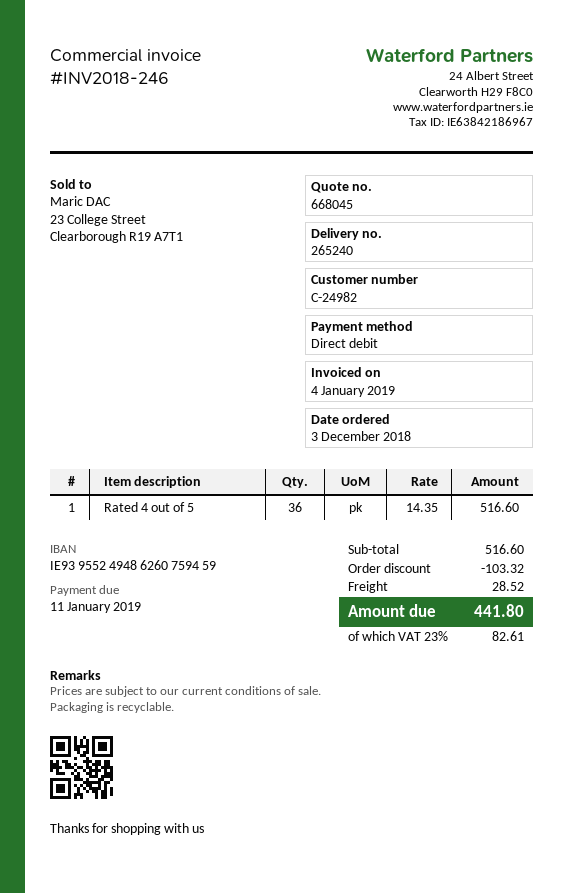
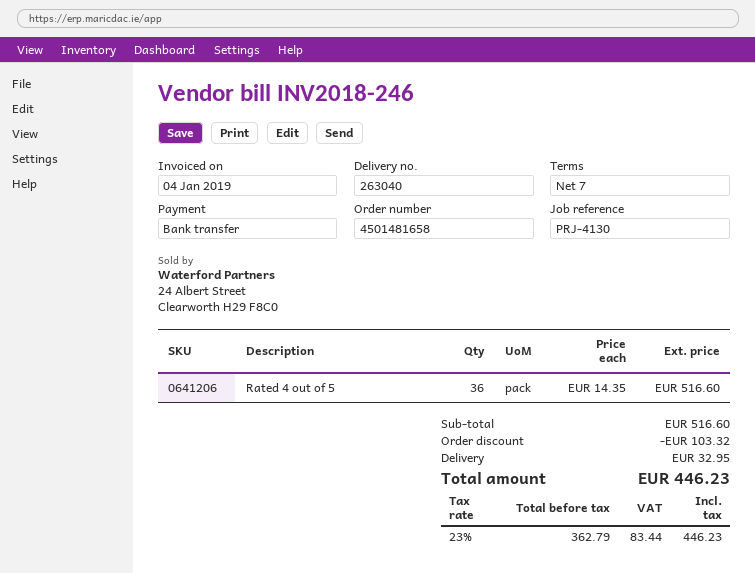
delivery note number: 265240 -> 263040
payment method: direct debit -> bank transfer
shipping: 28.52 -> 32.95
tax: 23% = 82.61 -> 23% = 83.44
total: 441.80 -> 446.23

